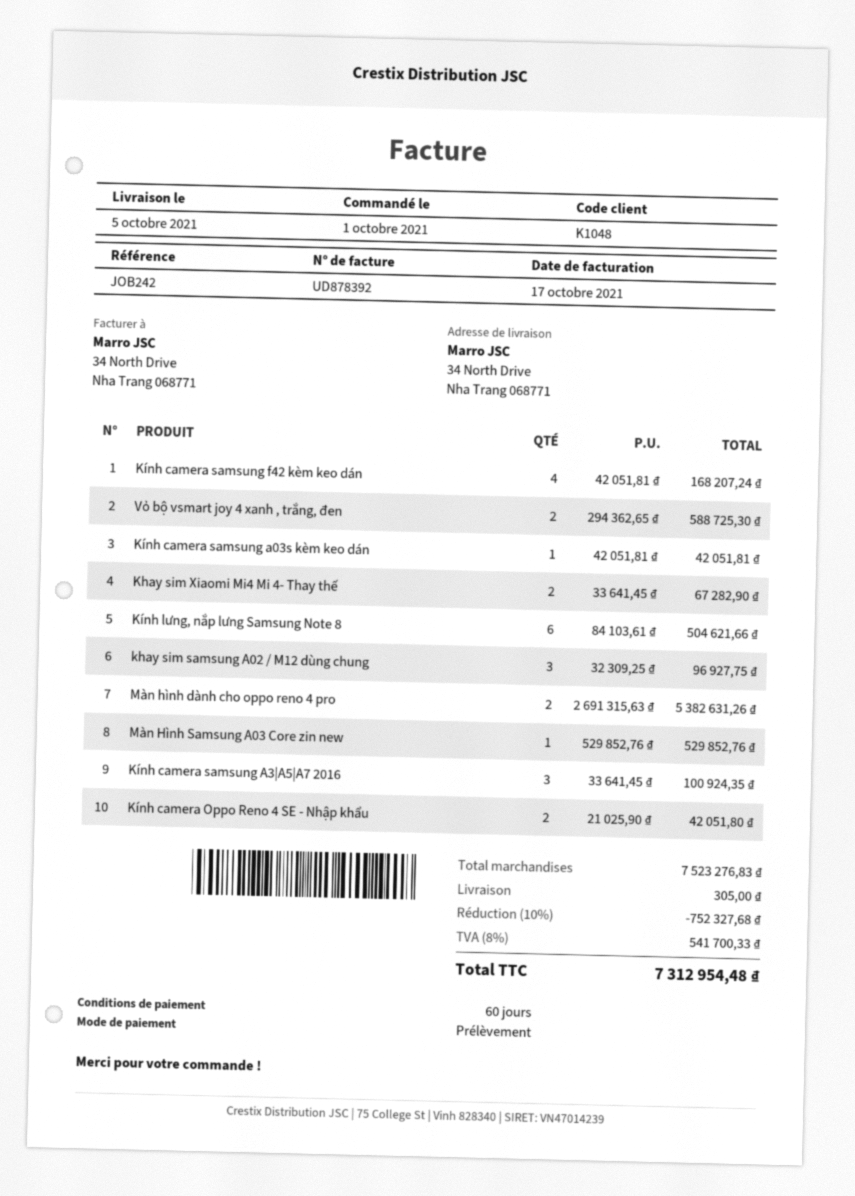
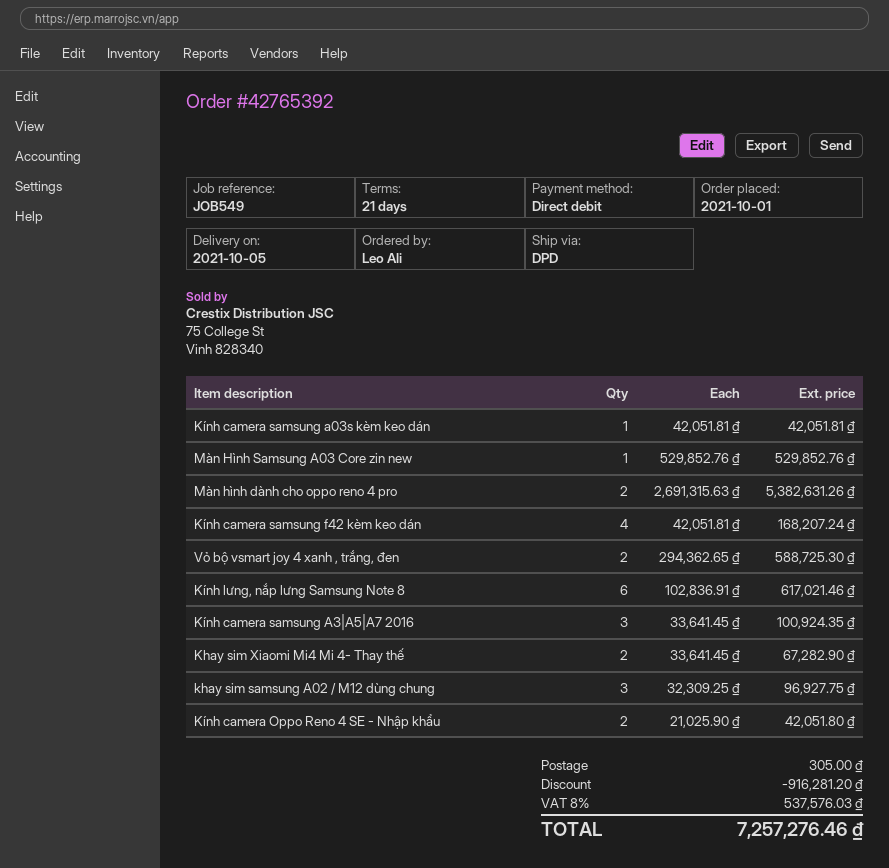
payment terms: 60 days -> 21 days
reference: JOB242 -> JOB549
Kính lưng, nắp lưng Samsung Note 8: 6 x 84103.61 = 504621.66 -> 6 x 102836.91 = 617021.46
discount: 752327.68 -> 916281.20
tax: 8% = 541700.33 -> 8% = 537576.03
total: 7312954.48 -> 7257276.46

